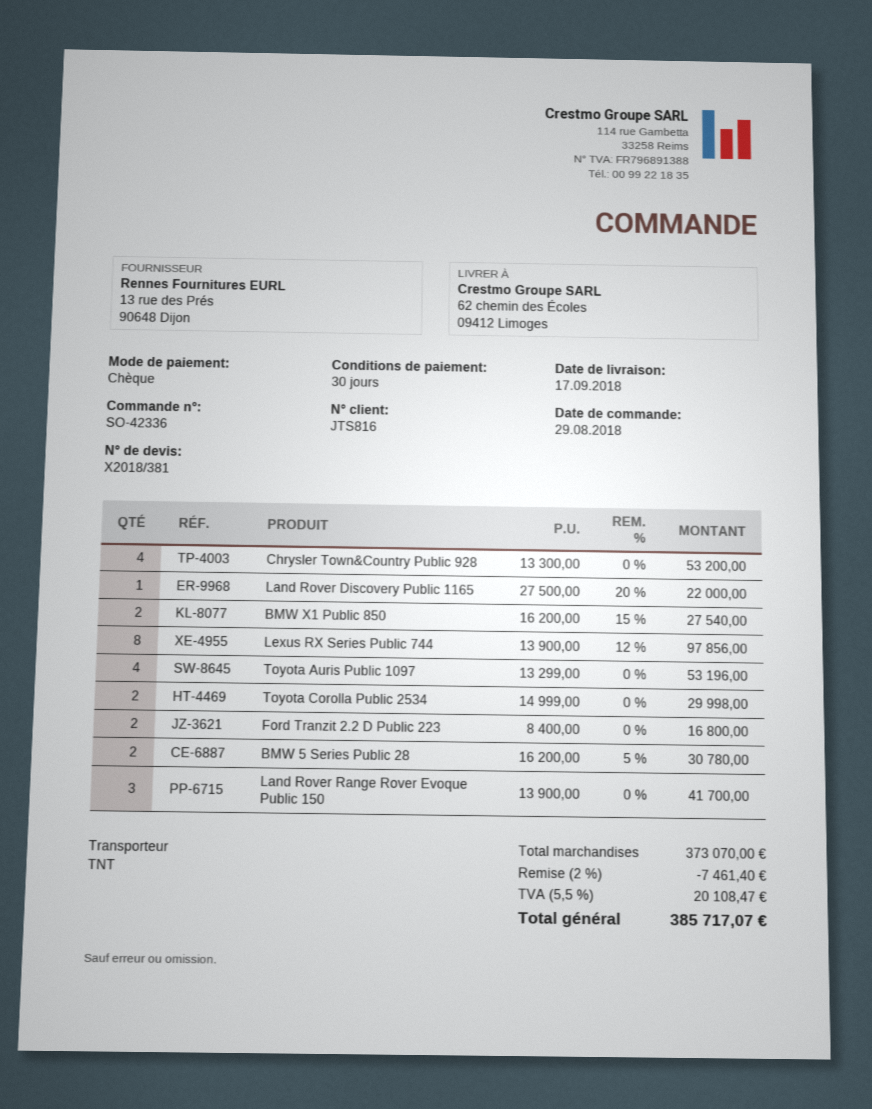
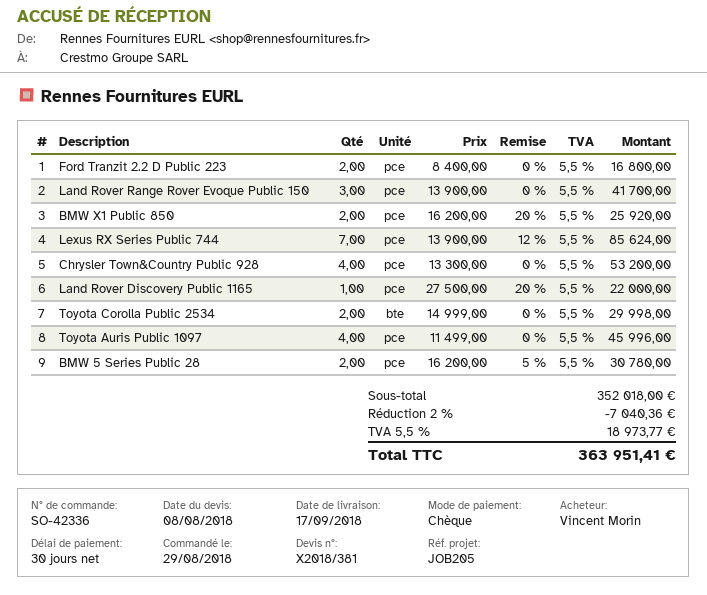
BMW X1 Public 850: 2 x 16200.00 - 15% = 27540.00 -> 2 x 16200.00 - 20% = 25920.00
Lexus RX Series Public 744: 8 x 13900.00 - 12% = 97856.00 -> 7 x 13900.00 - 12% = 85624.00
Toyota Auris Public 1097: 4 x 13299.00 = 53196.00 -> 4 x 11499.00 = 45996.00
subtotal: 373070.00 -> 352018.00
discount: 2% = 7461.40 -> 2% = 7040.36
tax: 5.5% = 20108.47 -> 5.5% = 18973.77
total: 385717.07 -> 363951.41

